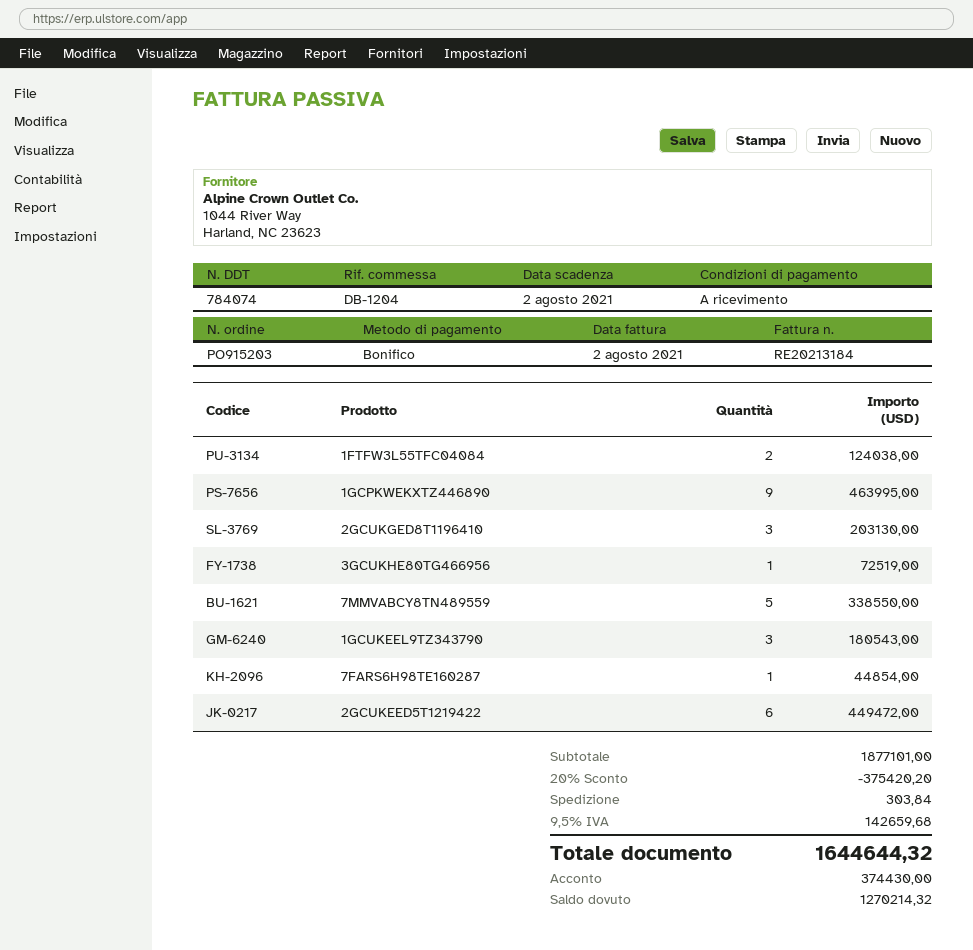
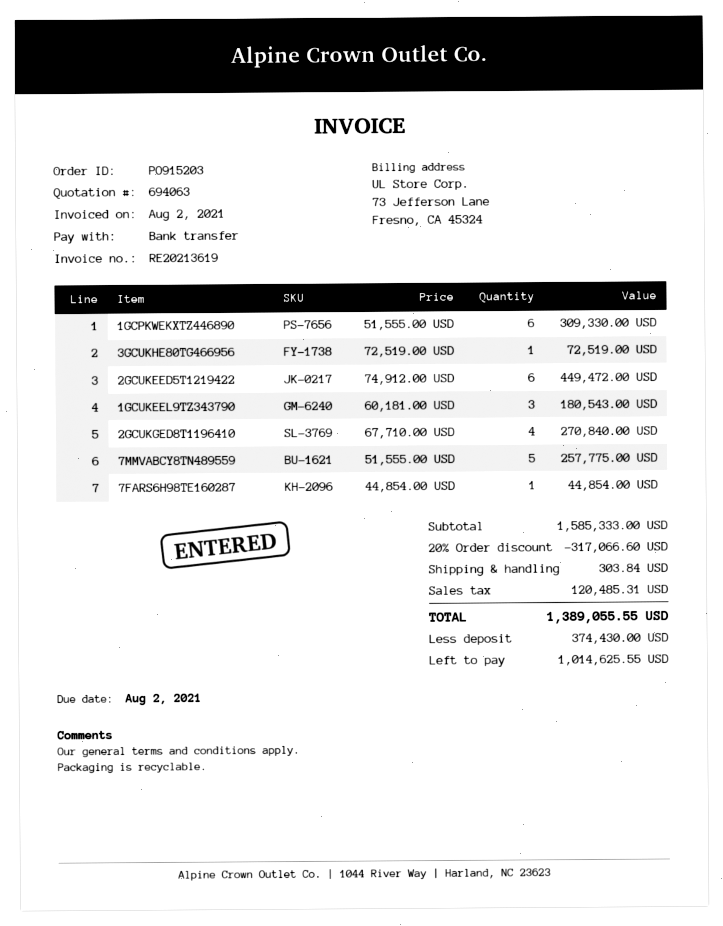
invoice number: RE20213184 -> RE20213619
1FTFW3L55TFC04084: 2 for 124038.00 -> none
1GCPKWEKXTZ446890: 9 for 463995.00 -> 6 for 309330.00
2GCUKGED8T1196410: 3 for 203130.00 -> 4 for 270840.00
7MMVABCY8TN489559: 5 for 338550.00 -> 5 for 257775.00
subtotal: 1877101.00 -> 1585333.00
discount: 20% = 375420.20 -> 20% = 317066.60
tax: 142659.68 -> 120485.31
total: 1644644.32 -> 1389055.55
balance: 1270214.32 -> 1014625.55

